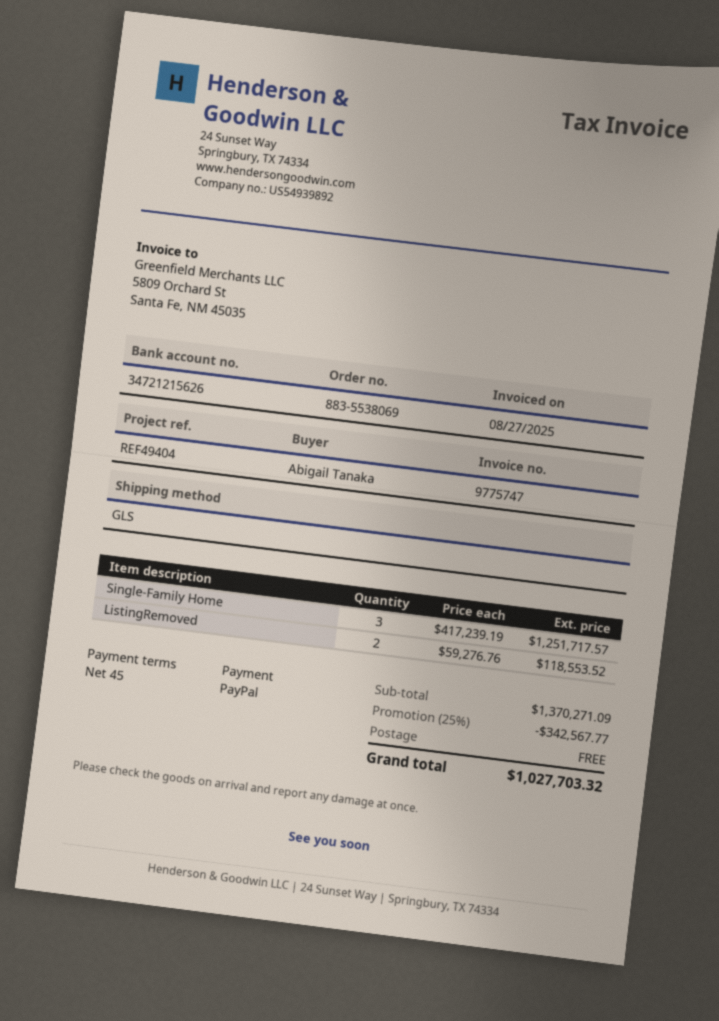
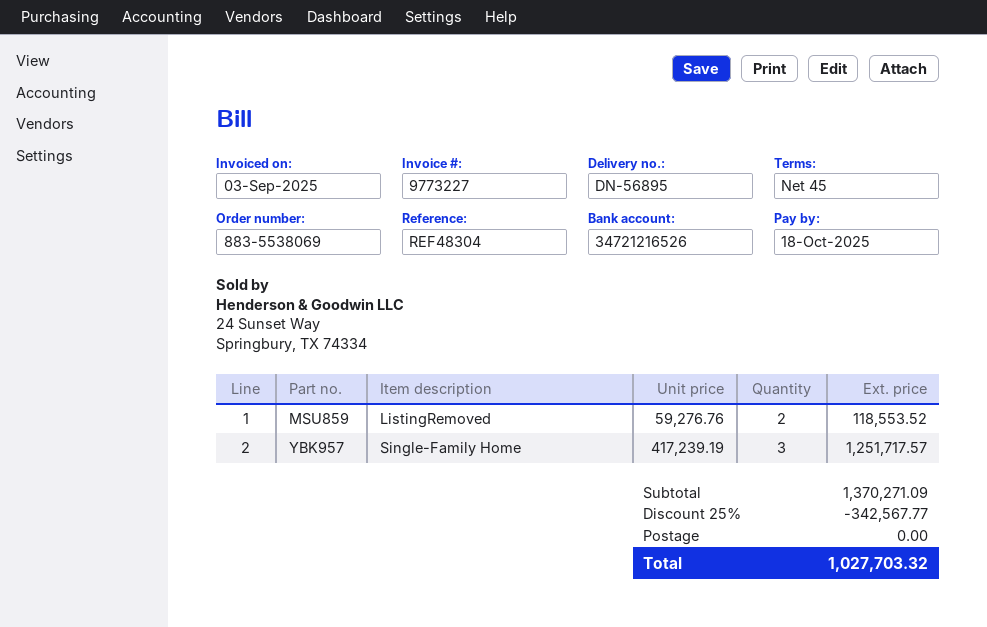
invoice number: 9775747 -> 9773227
invoice date: 2025-08-27 -> 2025-09-03
reference: REF49404 -> REF48304
bank account: 34721215626 -> 34721216526

